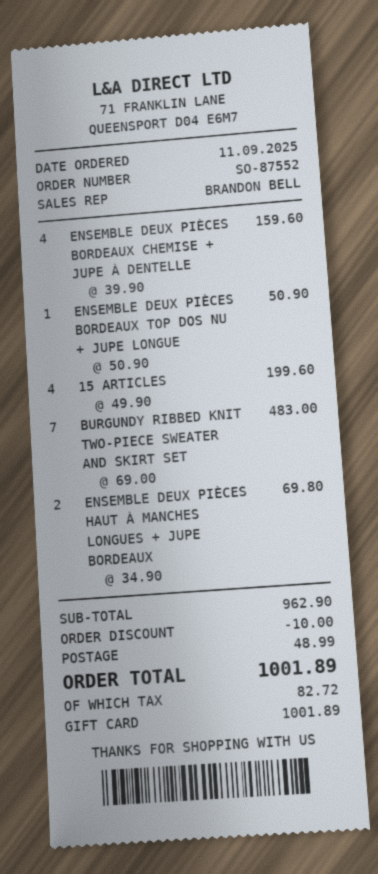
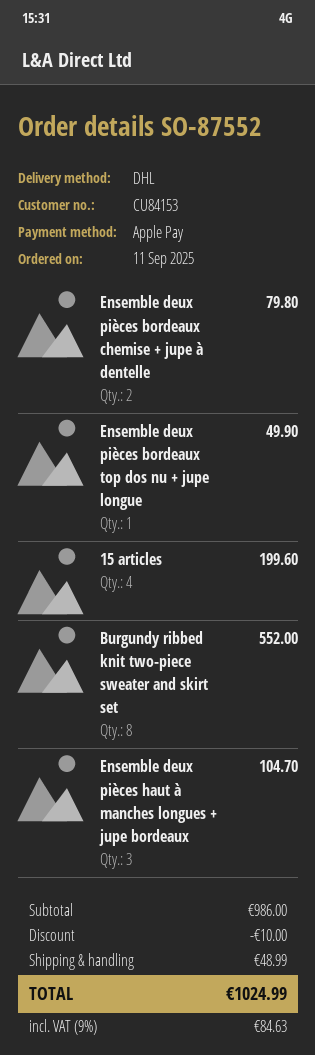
payment method: gift card -> Apple Pay
ENSEMBLE DEUX PIÈCES BORDEAUX CHEMISE + JUPE À DENTELLE: 4 for 159.60 -> 2 for 79.80
ENSEMBLE DEUX PIÈCES BORDEAUX TOP DOS NU + JUPE LONGUE: 1 for 50.90 -> 1 for 49.90
BURGUNDY RIBBED KNIT TWO-PIECE SWEATER AND SKIRT SET: 7 for 483.00 -> 8 for 552.00
ENSEMBLE DEUX PIÈCES HAUT À MANCHES LONGUES + JUPE BORDEAUX: 2 for 69.80 -> 3 for 104.70
subtotal: 962.90 -> 986.00
tax: 82.72 -> 84.63
total: 1001.89 -> 1024.99

